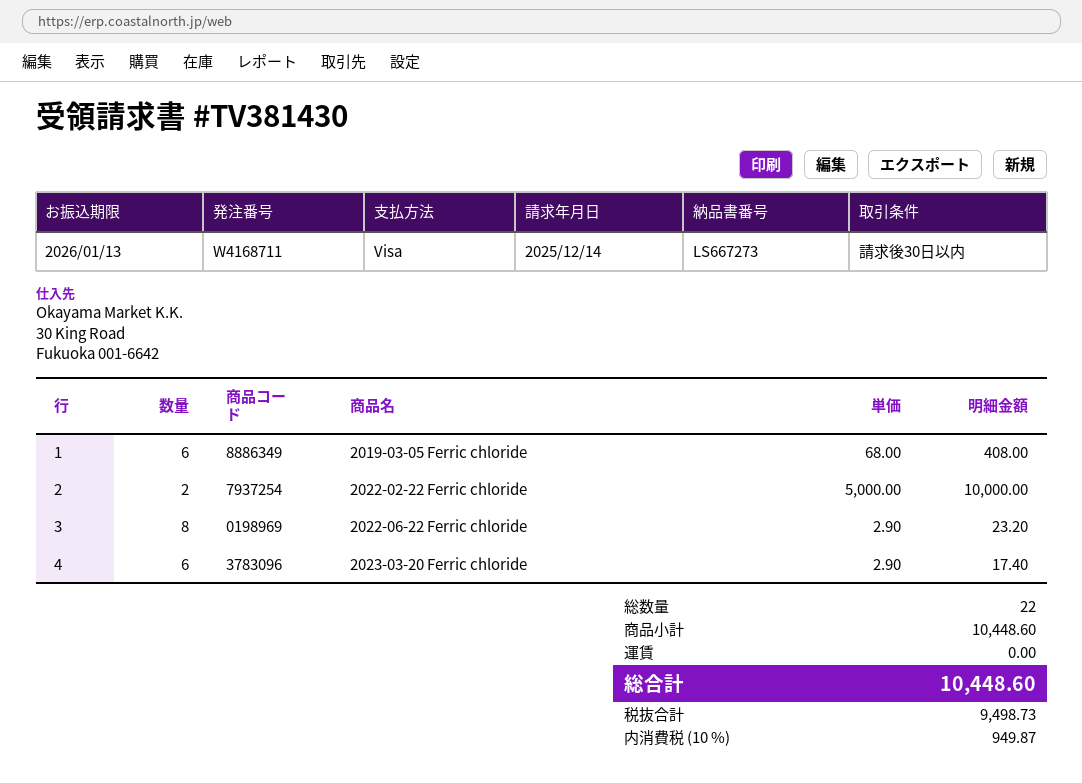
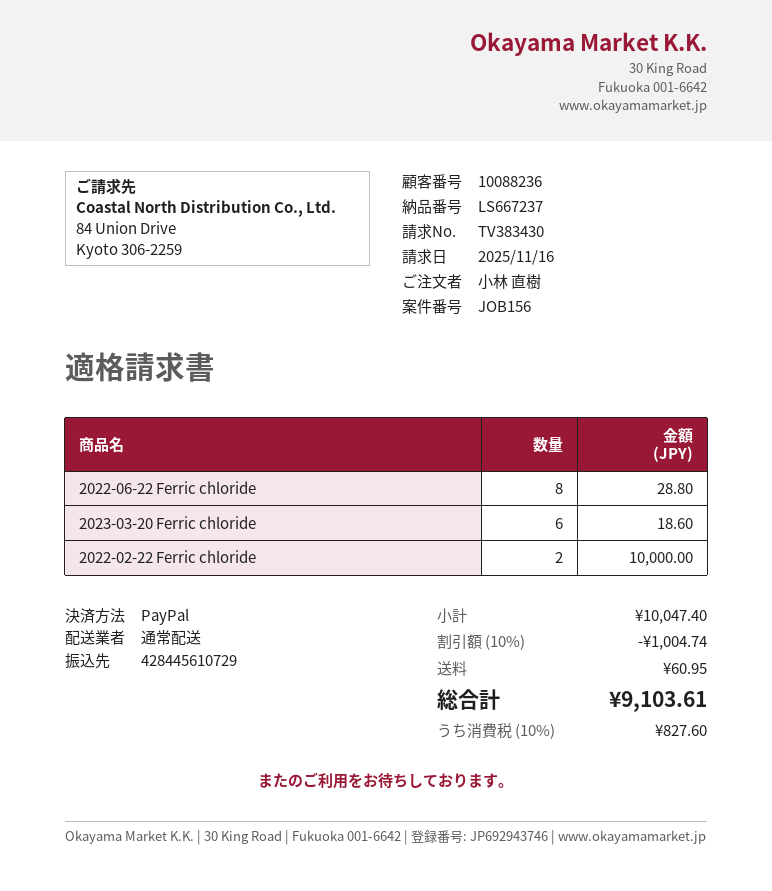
delivery note number: LS667273 -> LS667237
invoice number: TV381430 -> TV383430
invoice date: 2025-12-14 -> 2025-11-16
payment method: Visa -> PayPal
2019-03-05 Ferric chloride: 6 for 408.00 -> none
2022-06-22 Ferric chloride: 8 for 23.20 -> 8 for 28.80
2023-03-20 Ferric chloride: 6 for 17.40 -> 6 for 18.60
subtotal: 10448.60 -> 10047.40
discount: none -> 10% = 1004.74
shipping: 0.00 -> 60.95
tax: 10% = 949.87 -> 10% = 827.60
total: 10448.60 -> 9103.61

